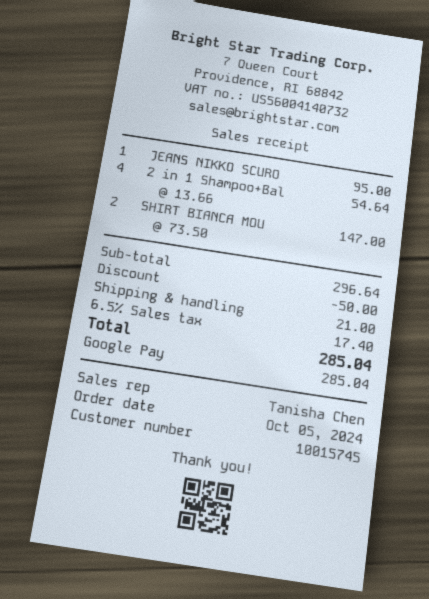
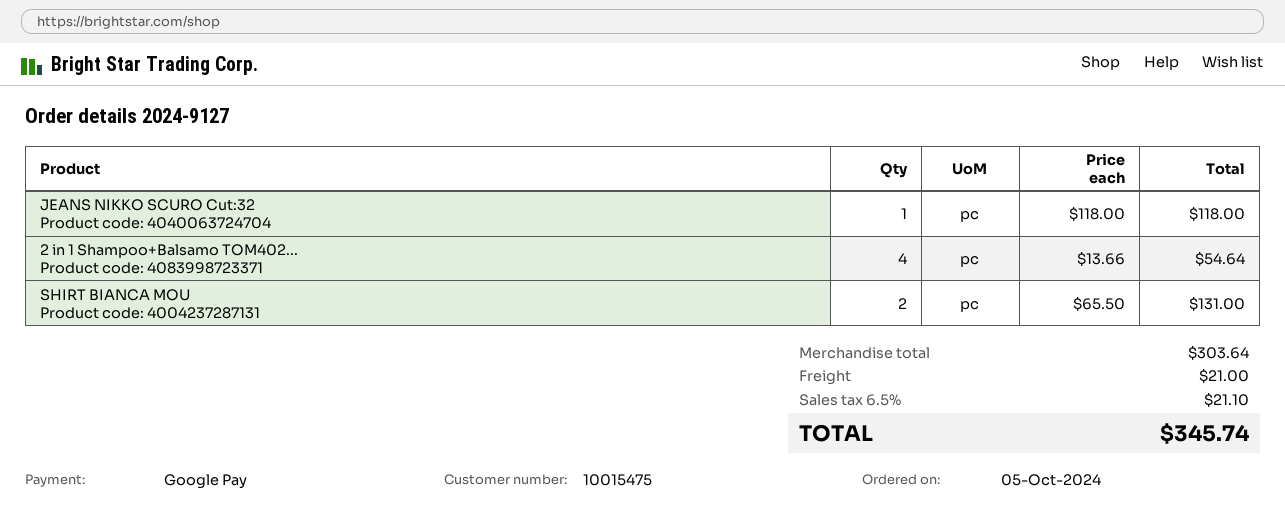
customer number: 10015745 -> 10015475
JEANS NIKKO SCURO: 1 x 95.00 = 95.00 -> 1 x 118.00 = 118.00
SHIRT BIANCA MOU: 2 x 73.50 = 147.00 -> 2 x 65.50 = 131.00
subtotal: 296.64 -> 303.64
discount: 50.00 -> none
tax: 6.5% = 17.40 -> 6.5% = 21.10
total: 285.04 -> 345.74

